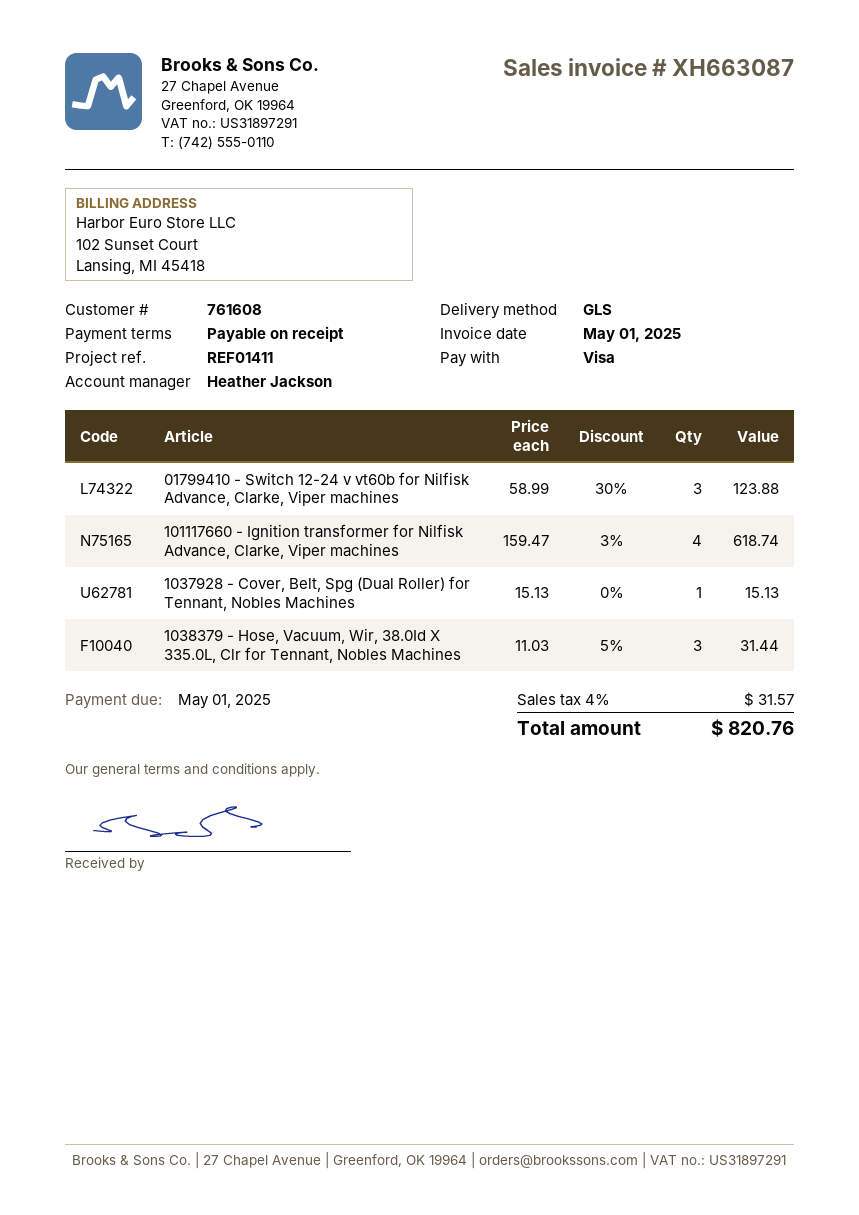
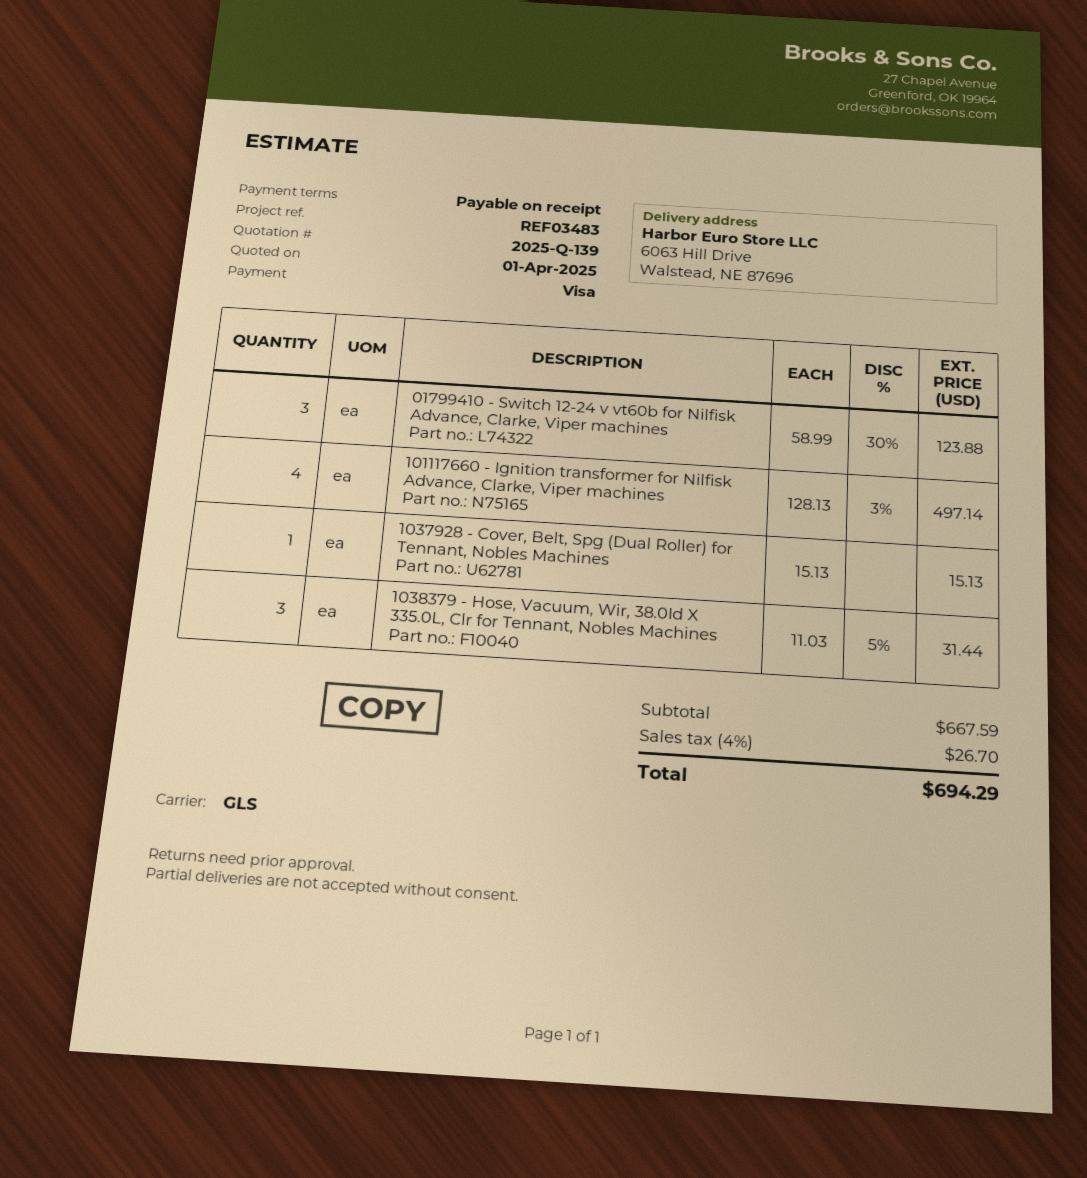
reference: REF01411 -> REF03483
101117660 - Ignition transformer for Nilfisk Advance, Clarke, Viper machines: 4 x 159.47 - 3% = 618.74 -> 4 x 128.13 - 3% = 497.14
tax: 4% = 31.57 -> 4% = 26.70
total: 820.76 -> 694.29

